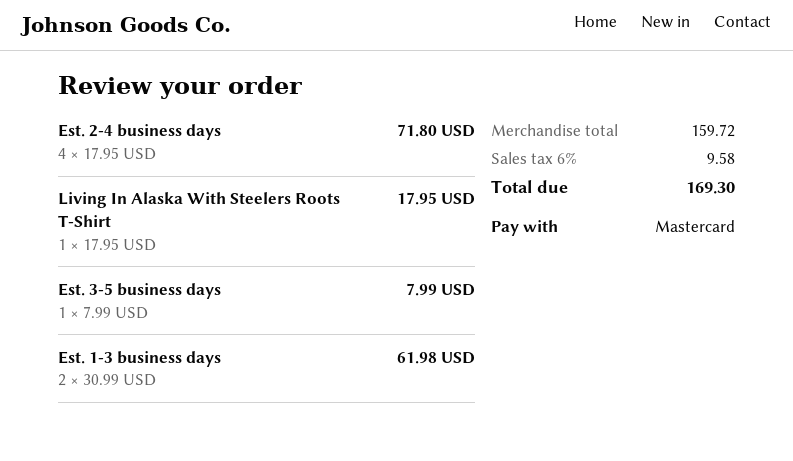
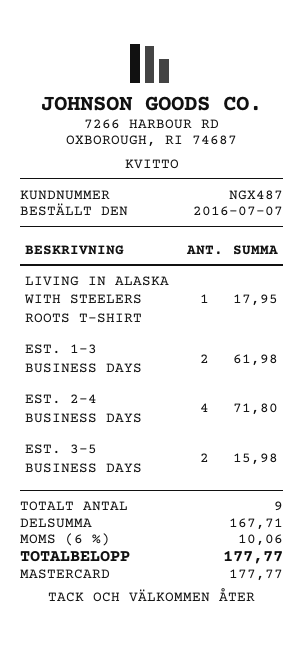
Est. 3-5 business days: 1 for 7.99 -> 2 for 15.98
subtotal: 159.72 -> 167.71
tax: 6% = 9.58 -> 6% = 10.06
total: 169.30 -> 177.77

